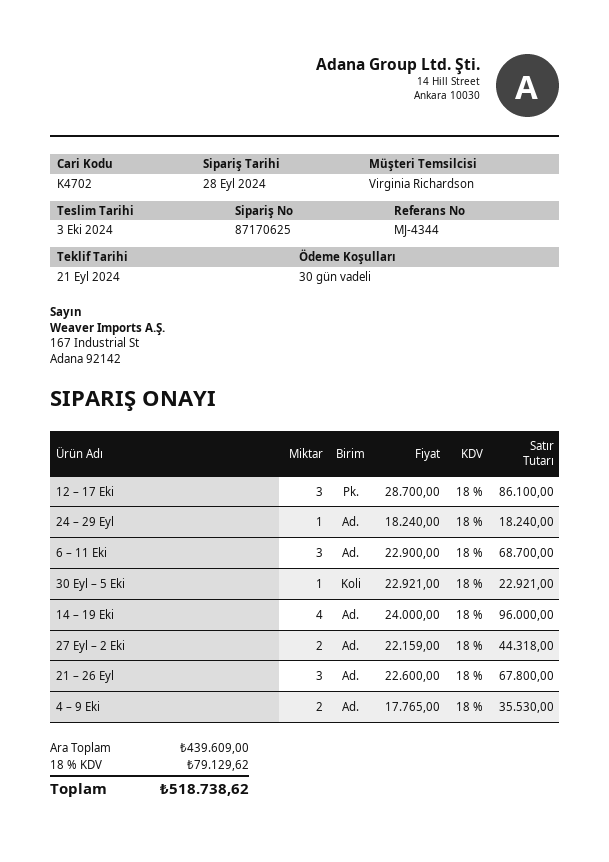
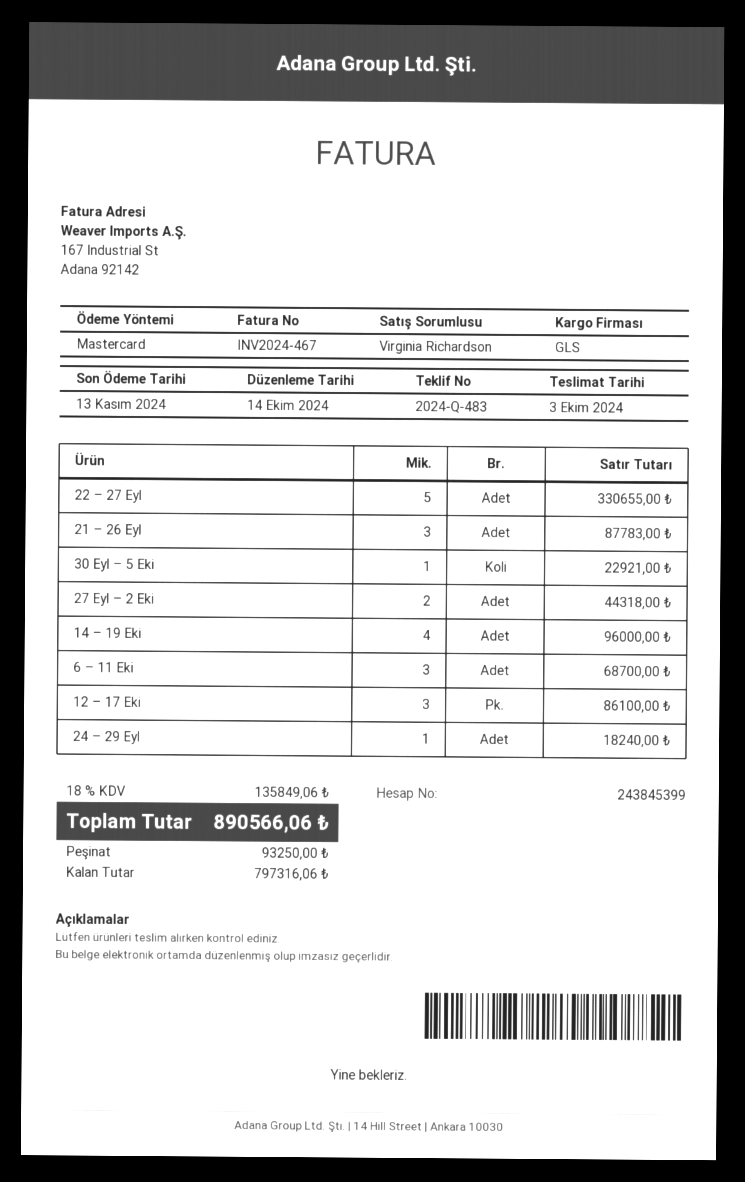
21 – 26 Eyl: 3 for 67800.00 -> 3 for 87783.00
4 – 9 Eki: 2 for 35530.00 -> none
22 – 27 Eyl: none -> 5 for 330655.00
tax: 18% = 79129.62 -> 18% = 135849.06
total: 518738.62 -> 890566.06

